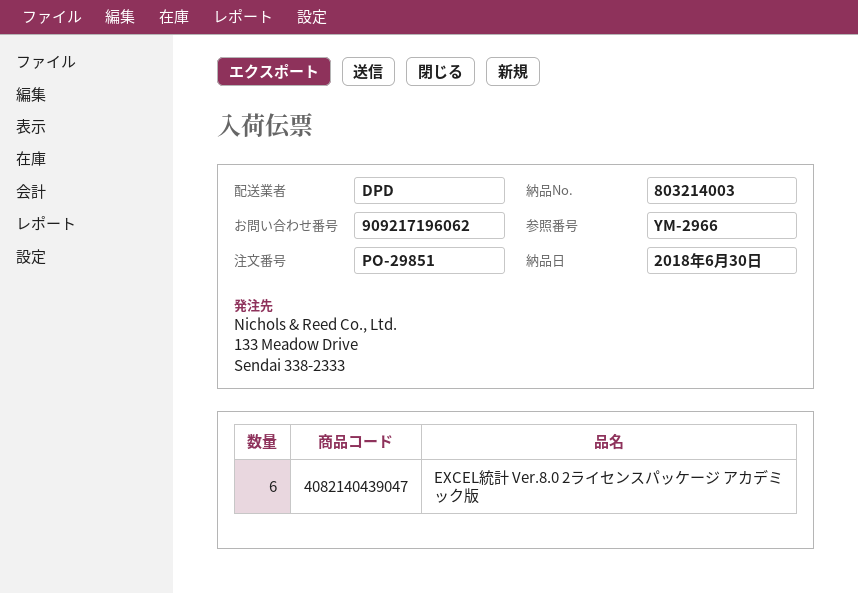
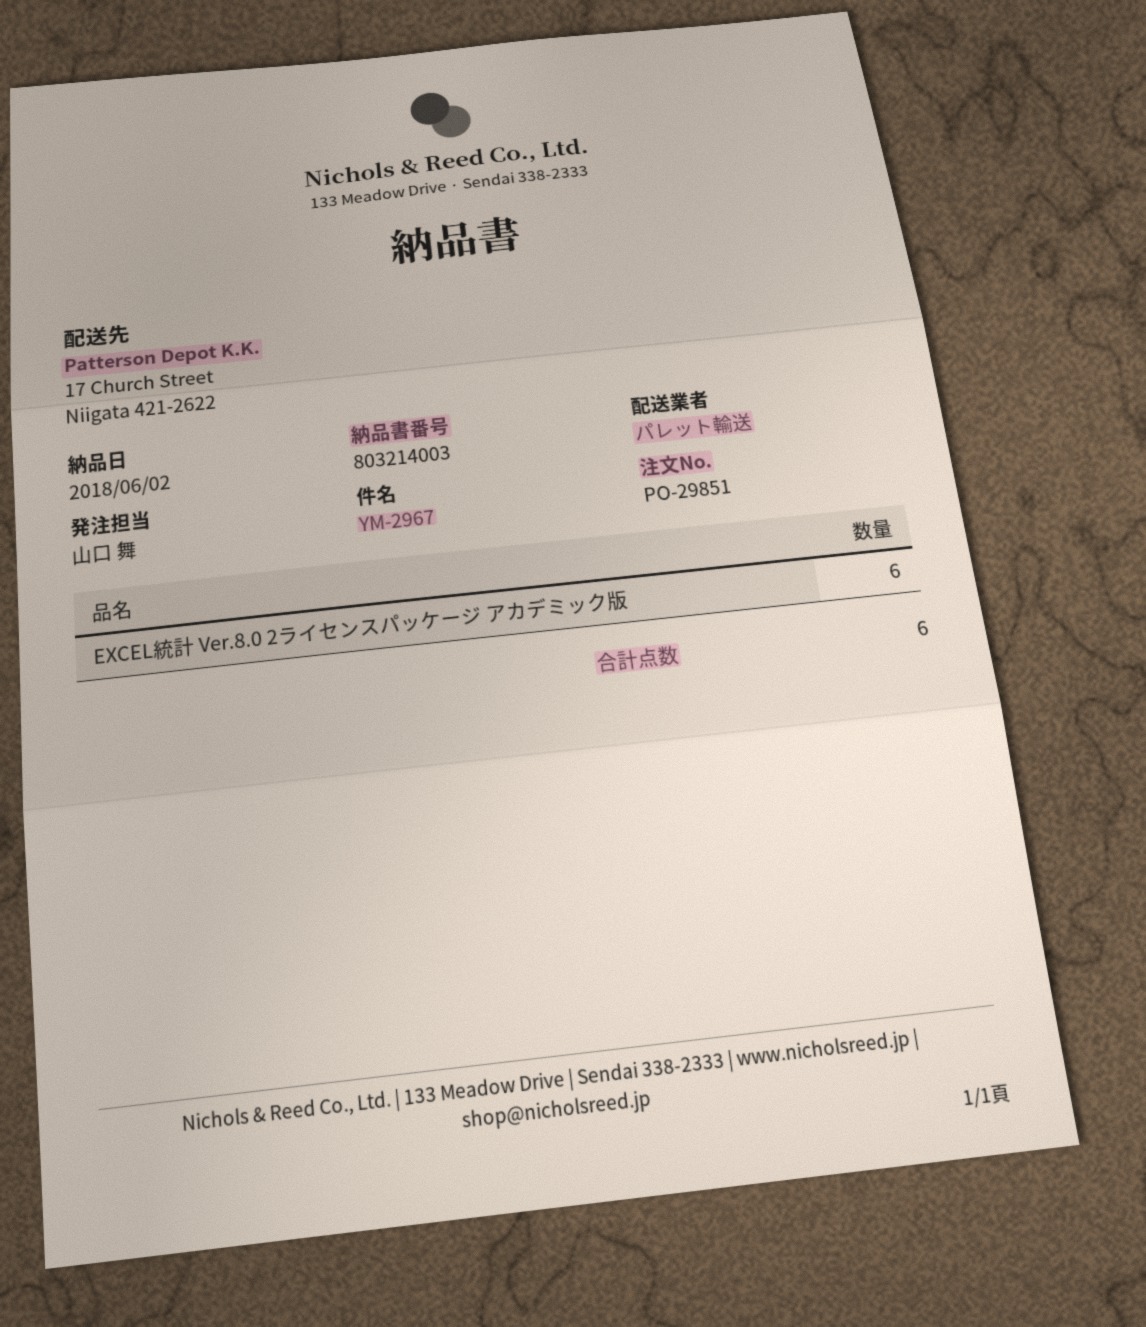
delivery date: 2018-06-30 -> 2018-06-02
reference: YM-2966 -> YM-2967
shipping method: DPD -> pallet freight

